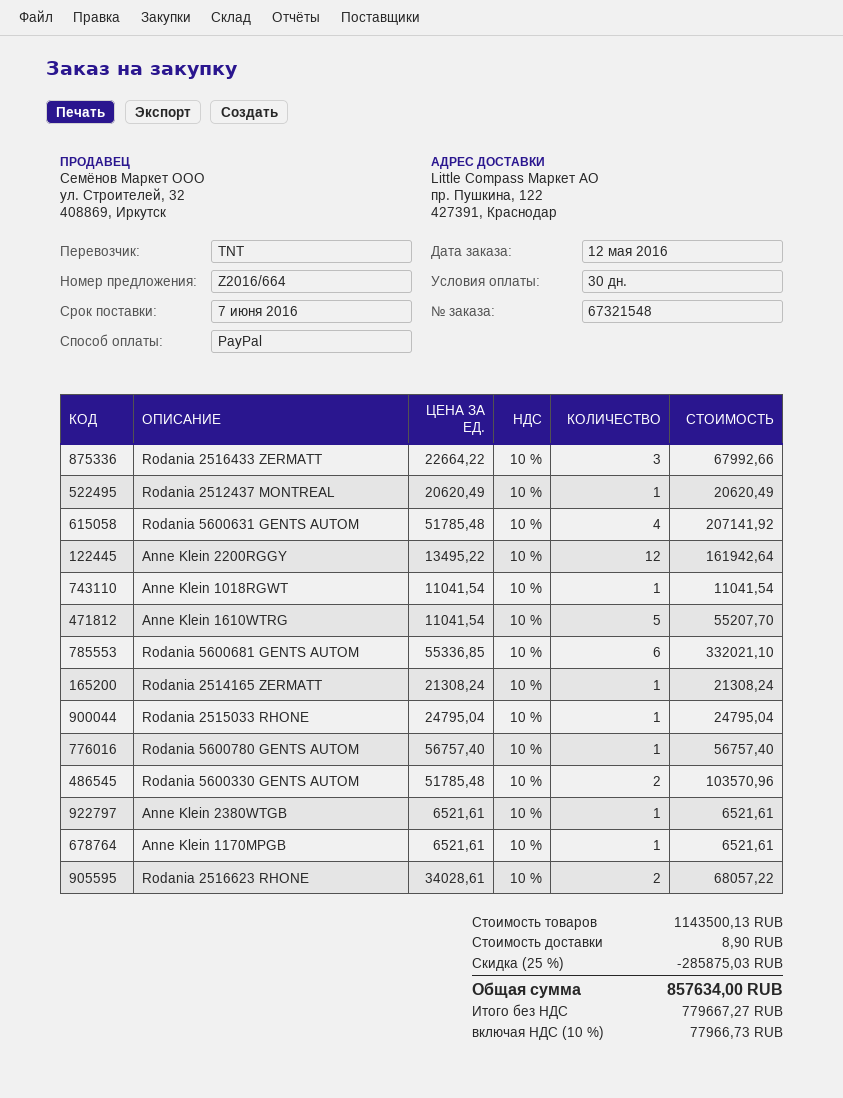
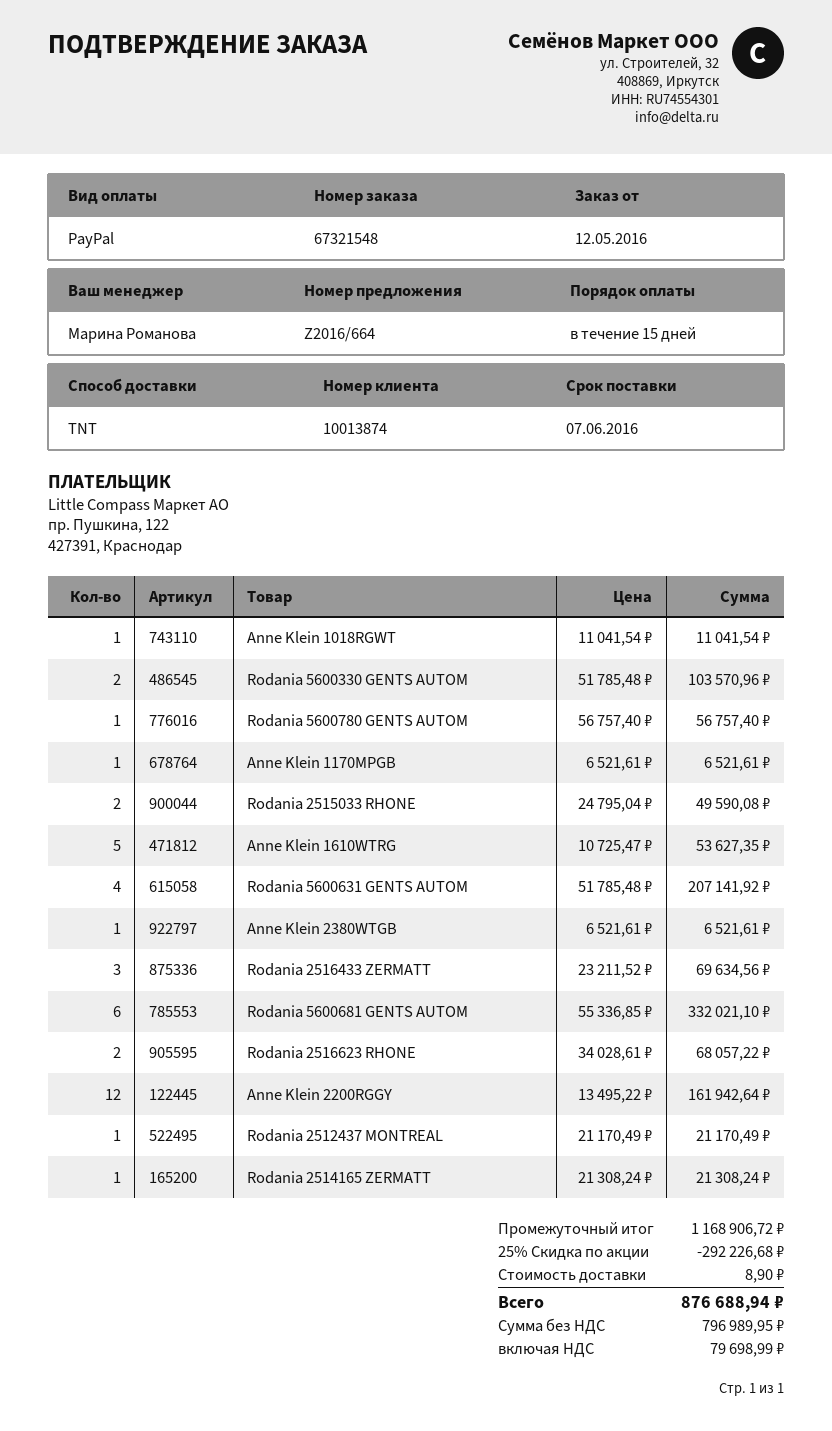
payment terms: 30 days -> 15 days
Rodania 2516433 ZERMATT: 3 x 22664.22 = 67992.66 -> 3 x 23211.52 = 69634.56
Rodania 2512437 MONTREAL: 1 x 20620.49 = 20620.49 -> 1 x 21170.49 = 21170.49
Anne Klein 1610WTRG: 5 x 11041.54 = 55207.70 -> 5 x 10725.47 = 53627.35
Rodania 2515033 RHONE: 1 x 24795.04 = 24795.04 -> 2 x 24795.04 = 49590.08
subtotal: 1143500.13 -> 1168906.72
discount: 25% = 285875.03 -> 25% = 292226.68
net: 779667.27 -> 796989.95
tax: 77966.73 -> 79698.99
total: 857634.00 -> 876688.94

